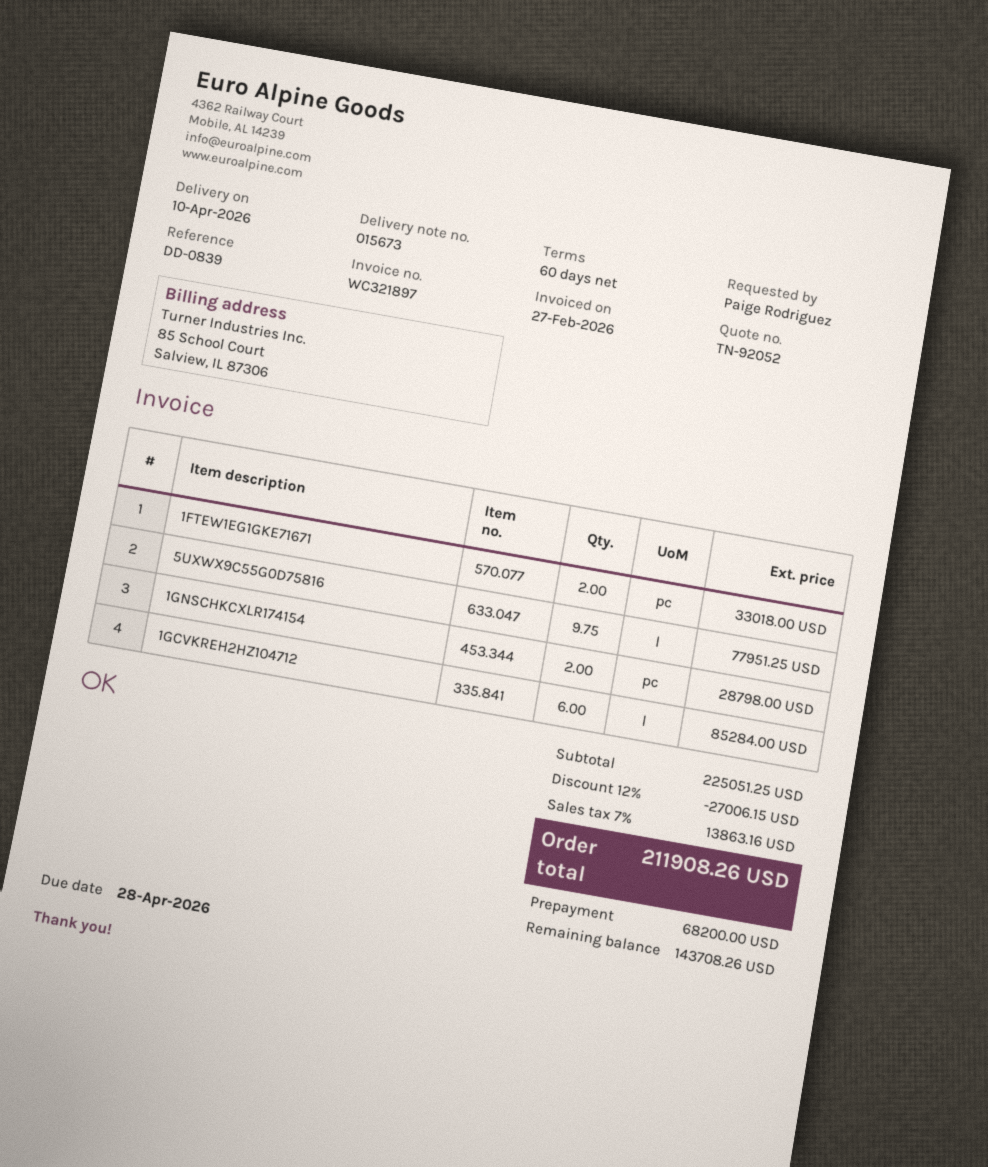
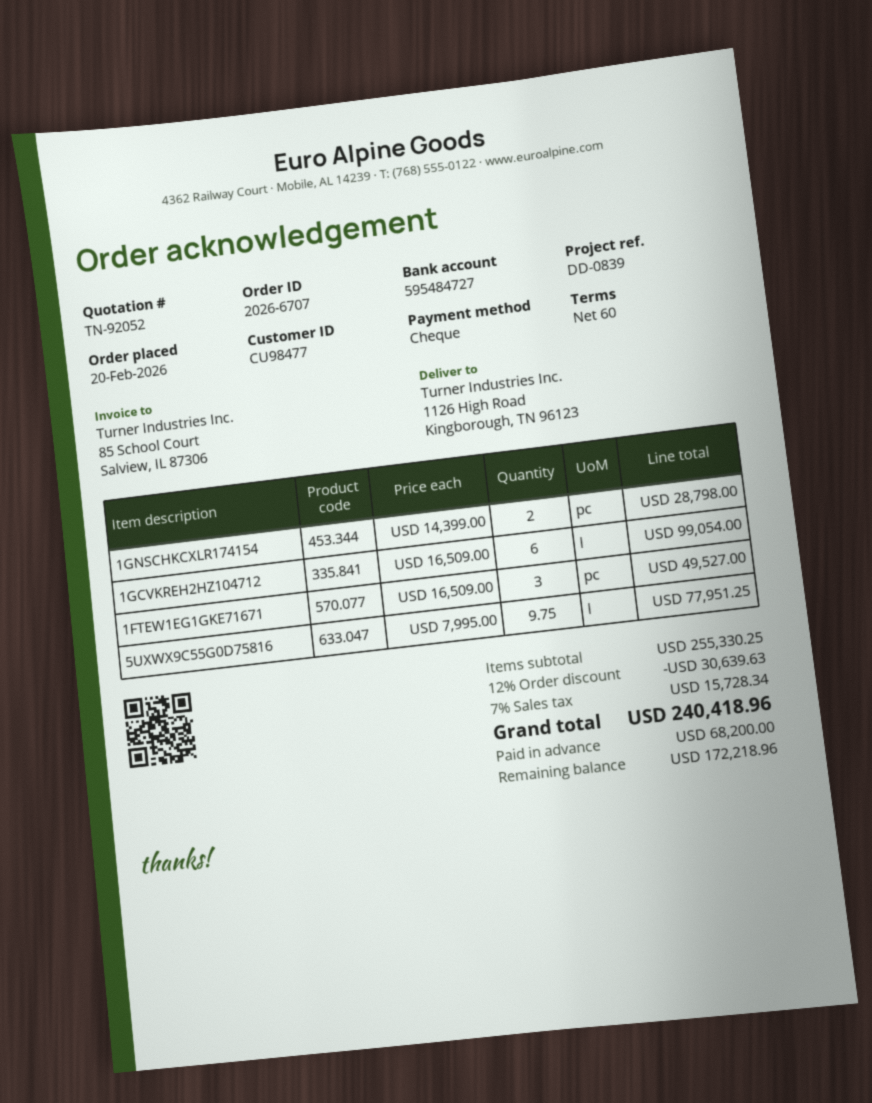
1FTEW1EG1GKE71671: 2 for 33018.00 -> 3 for 49527.00
1GCVKREH2HZ104712: 6 for 85284.00 -> 6 for 99054.00
subtotal: 225051.25 -> 255330.25
discount: 12% = 27006.15 -> 12% = 30639.63
tax: 7% = 13863.16 -> 7% = 15728.34
total: 211908.26 -> 240418.96
balance: 143708.26 -> 172218.96

